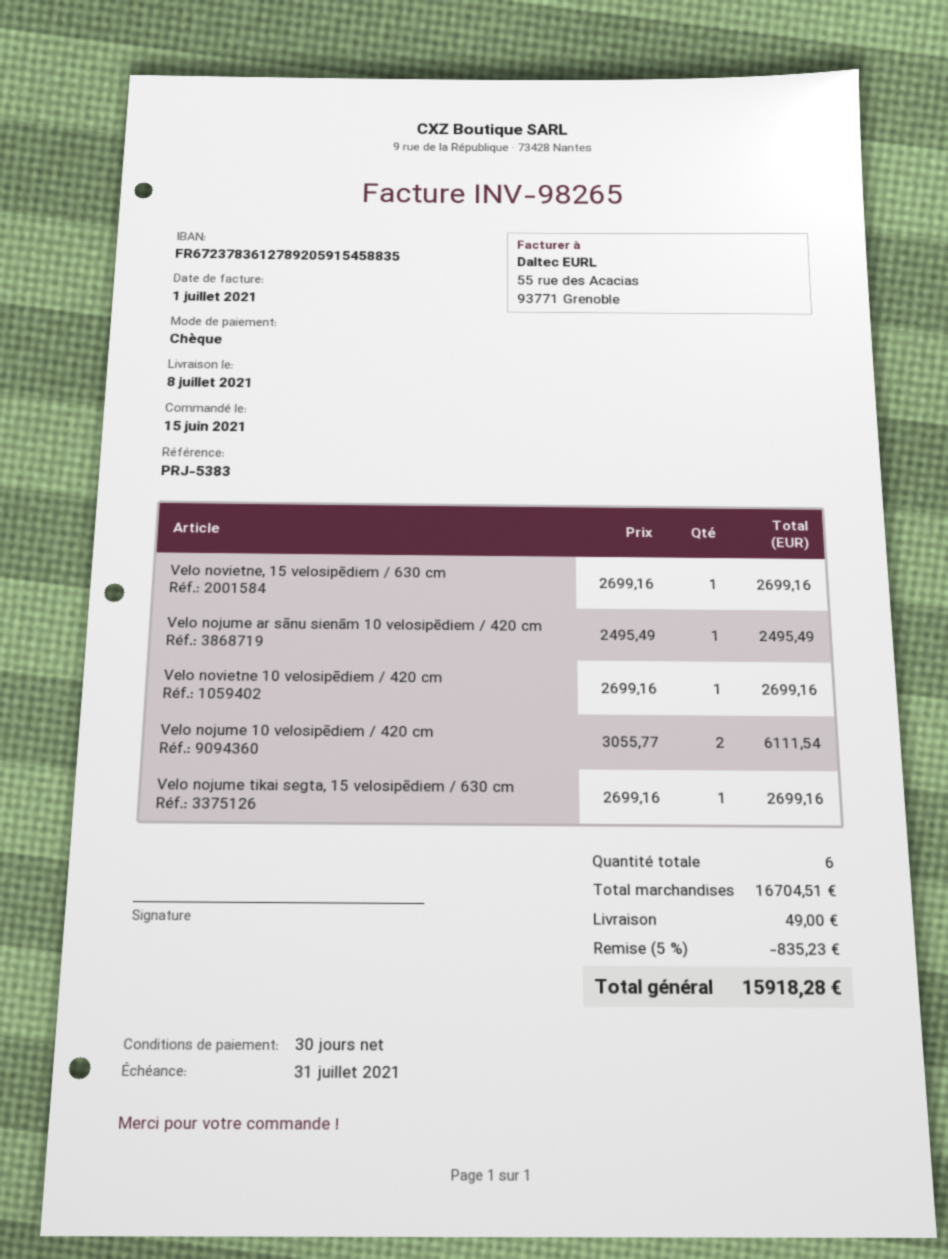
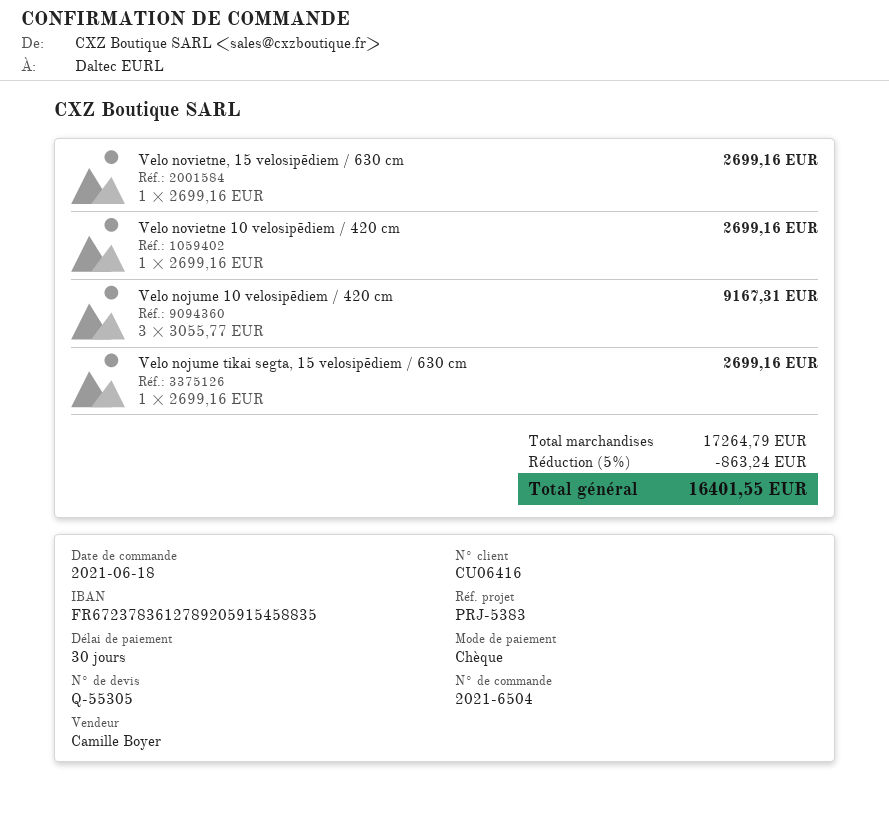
order date: 2021-06-15 -> 2021-06-18
Velo nojume ar sānu sienām 10 velosipēdiem / 420 cm: 1 x 2495.49 = 2495.49 -> none
Velo nojume 10 velosipēdiem / 420 cm: 2 x 3055.77 = 6111.54 -> 3 x 3055.77 = 9167.31
subtotal: 16704.51 -> 17264.79
discount: 5% = 835.23 -> 5% = 863.24
shipping: 49.00 -> none
total: 15918.28 -> 16401.55

